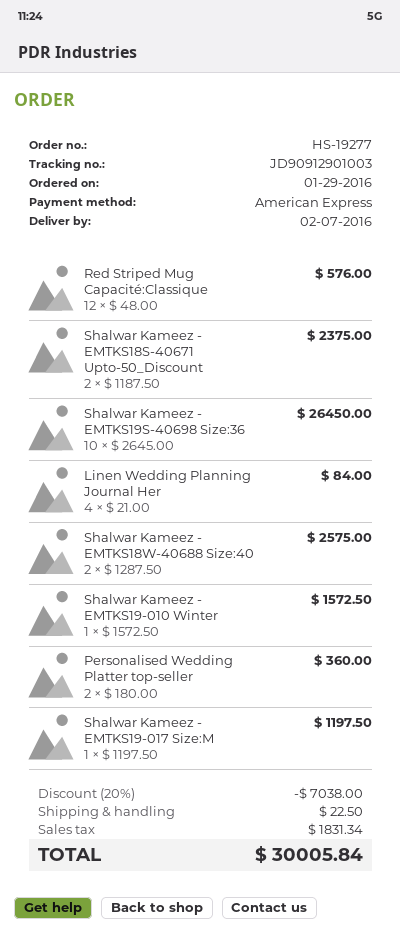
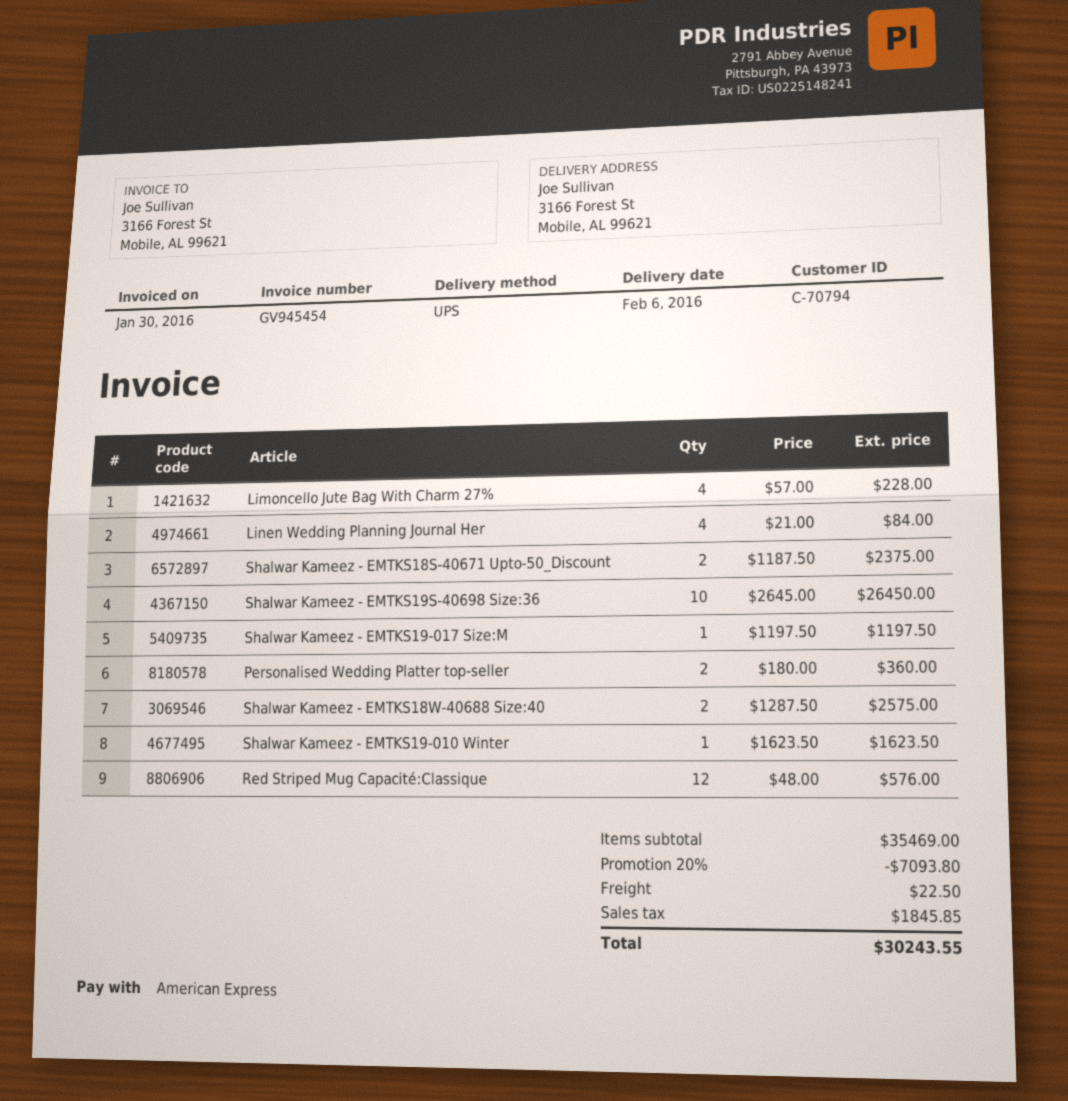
delivery date: 2016-02-07 -> 2016-02-06
Shalwar Kameez - EMTKS19-010 Winter: 1 x 1572.50 = 1572.50 -> 1 x 1623.50 = 1623.50
Limoncello Jute Bag With Charm 27%: none -> 4 x 57.00 = 228.00
discount: 20% = 7038.00 -> 20% = 7093.80
tax: 1831.34 -> 1845.85
total: 30005.84 -> 30243.55

